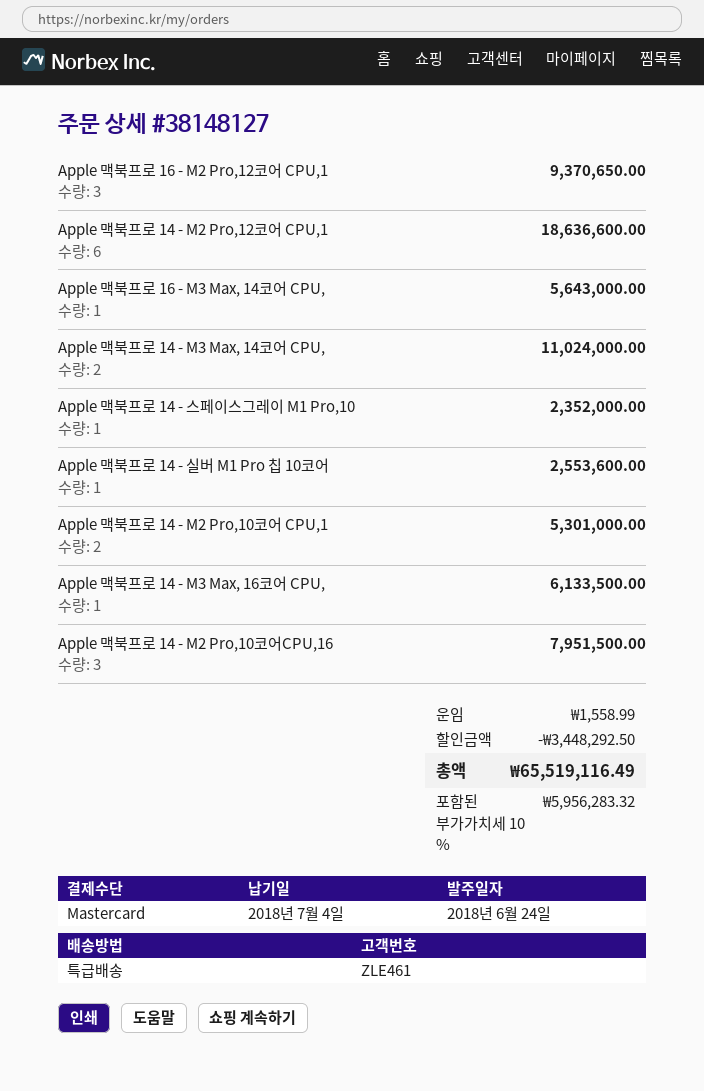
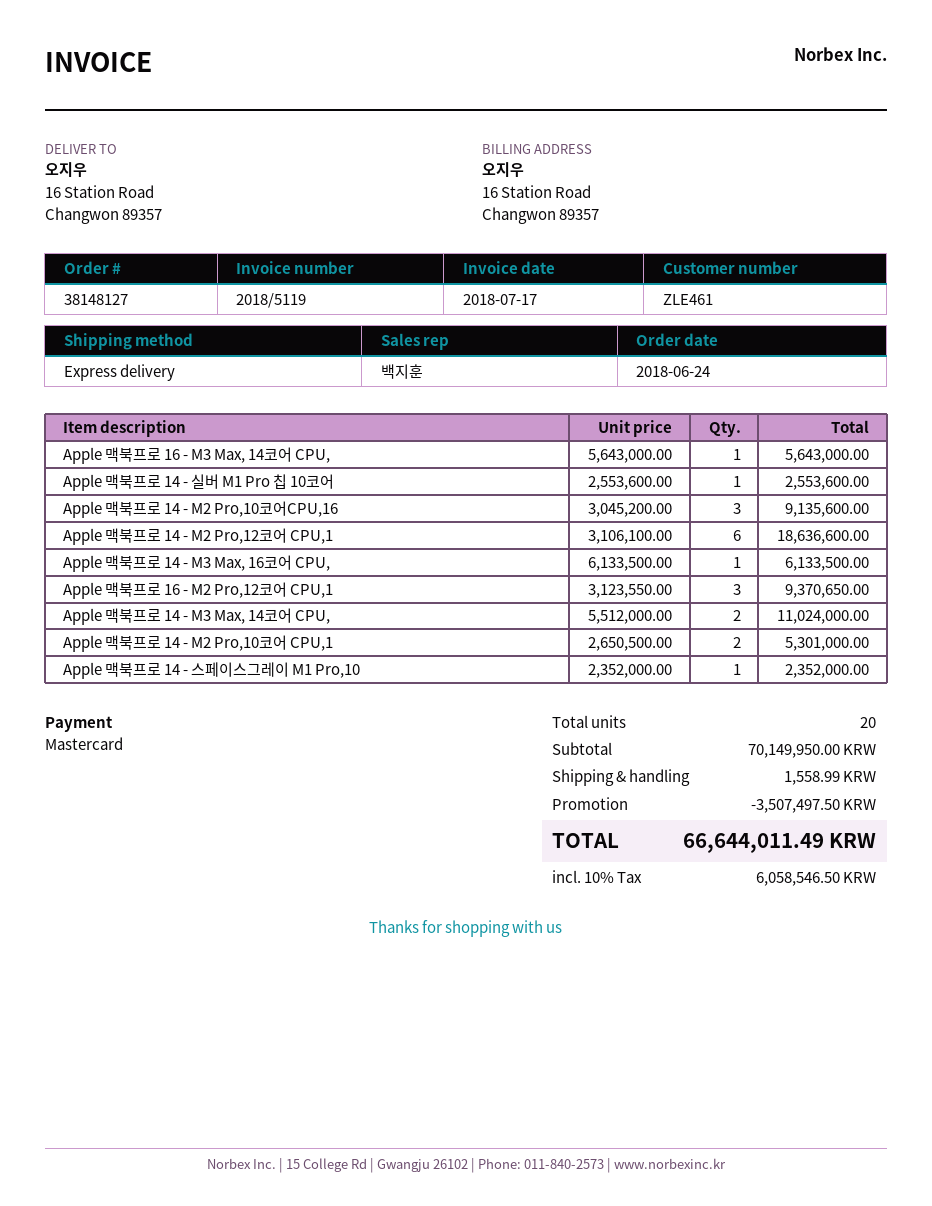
Apple 맥북프로 14 - M2 Pro,10코어CPU,16: 3 for 7951500.00 -> 3 for 9135600.00
discount: 3448292.50 -> 3507497.50
tax: 10% = 5956283.32 -> 10% = 6058546.50
total: 65519116.49 -> 66644011.49

